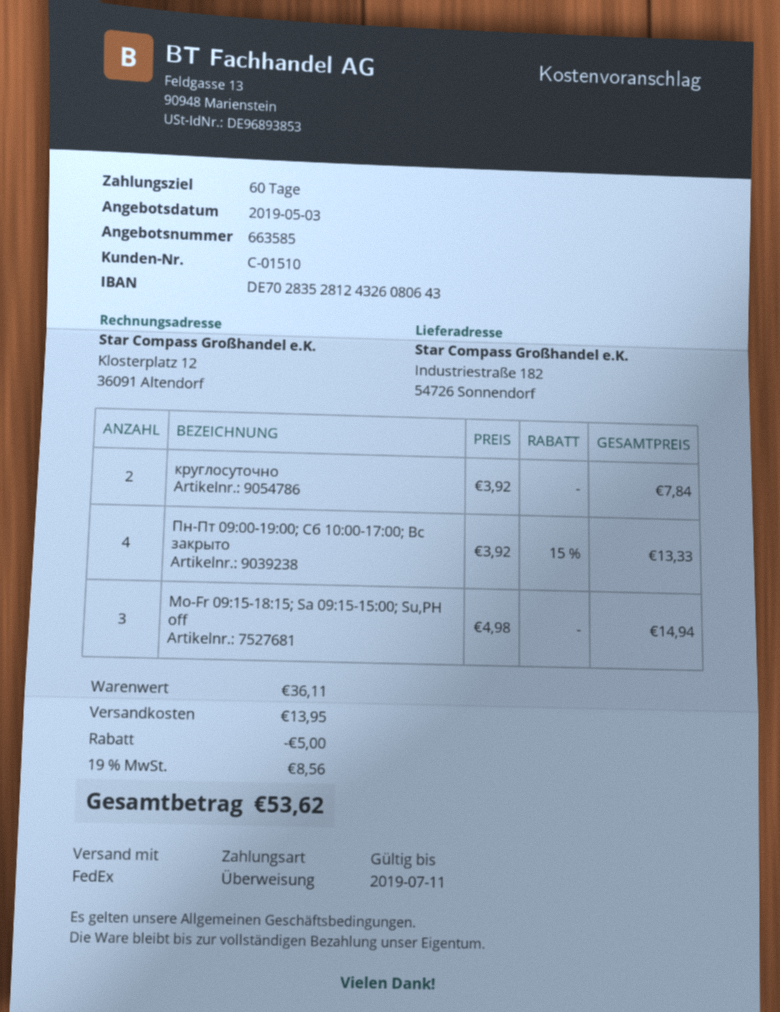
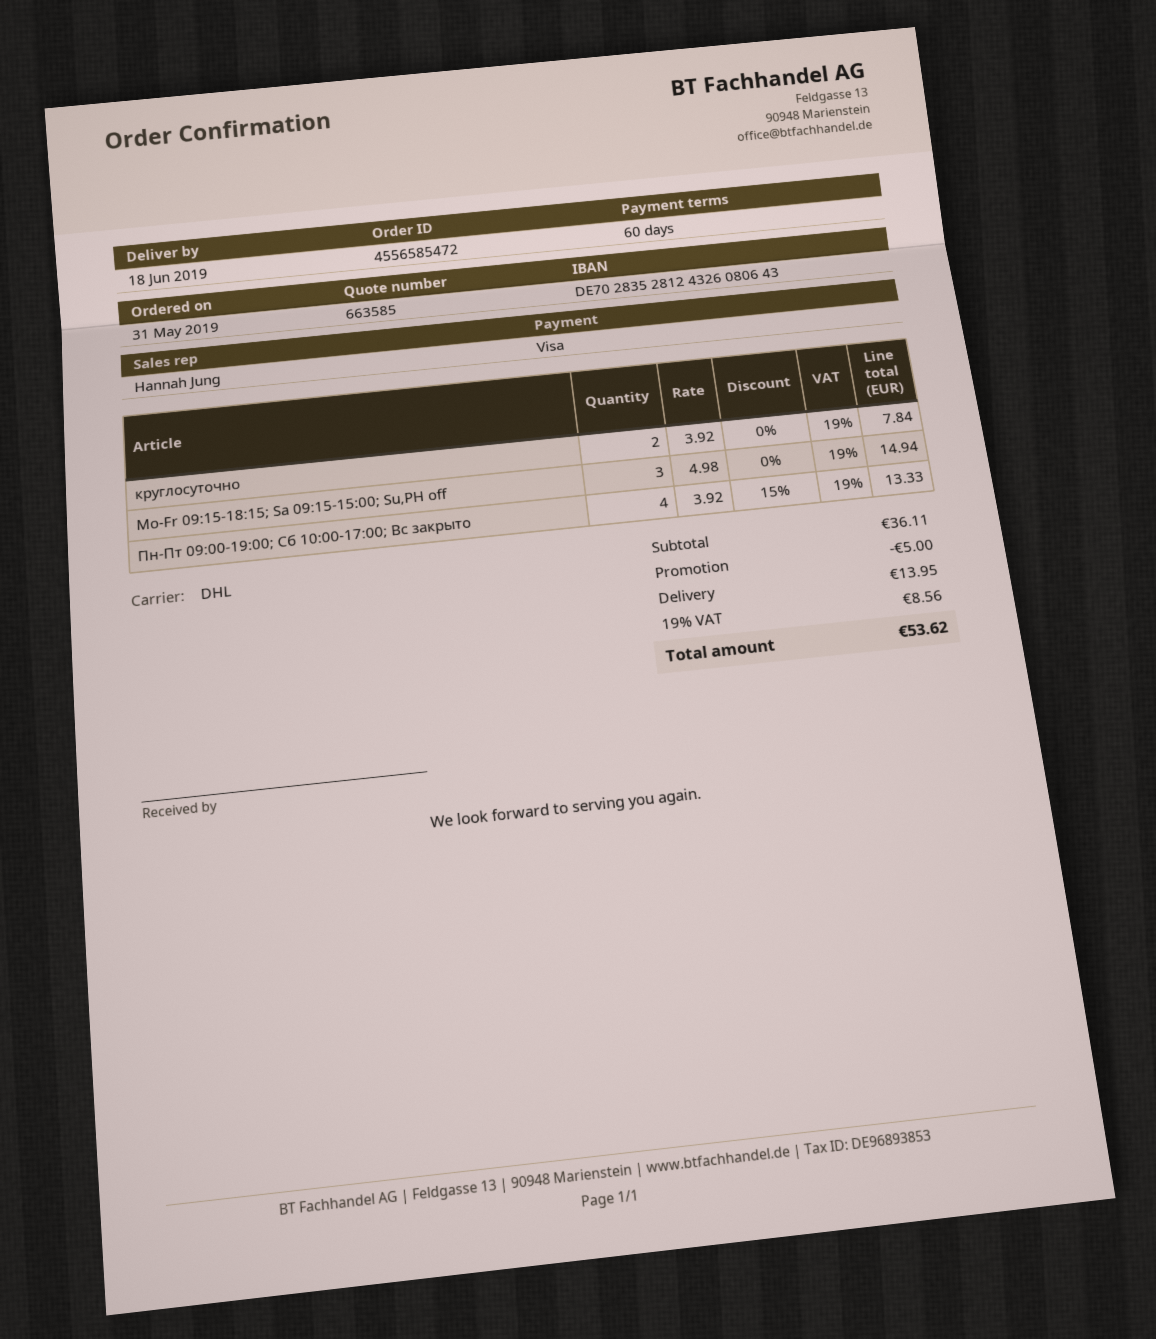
payment method: bank transfer -> Visa
shipping method: FedEx -> DHL

